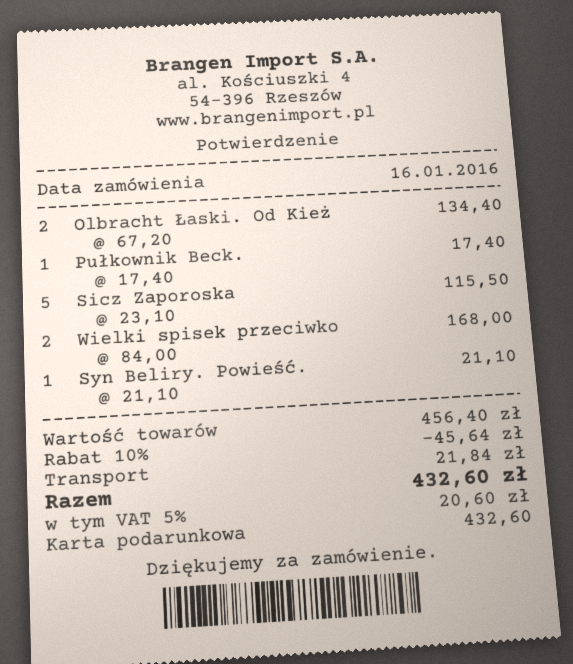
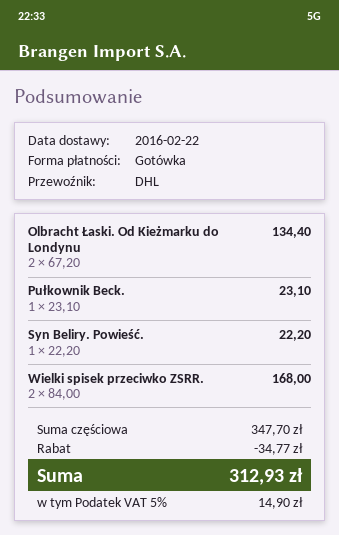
payment method: gift card -> cash
Pułkownik Beck.: 1 x 17.40 = 17.40 -> 1 x 23.10 = 23.10
Sicz Zaporoska: 5 x 23.10 = 115.50 -> none
Syn Beliry. Powieść.: 1 x 21.10 = 21.10 -> 1 x 22.20 = 22.20
subtotal: 456.40 -> 347.70
discount: 45.64 -> 34.77
shipping: 21.84 -> none
tax: 5% = 20.60 -> 5% = 14.90
total: 432.60 -> 312.93

